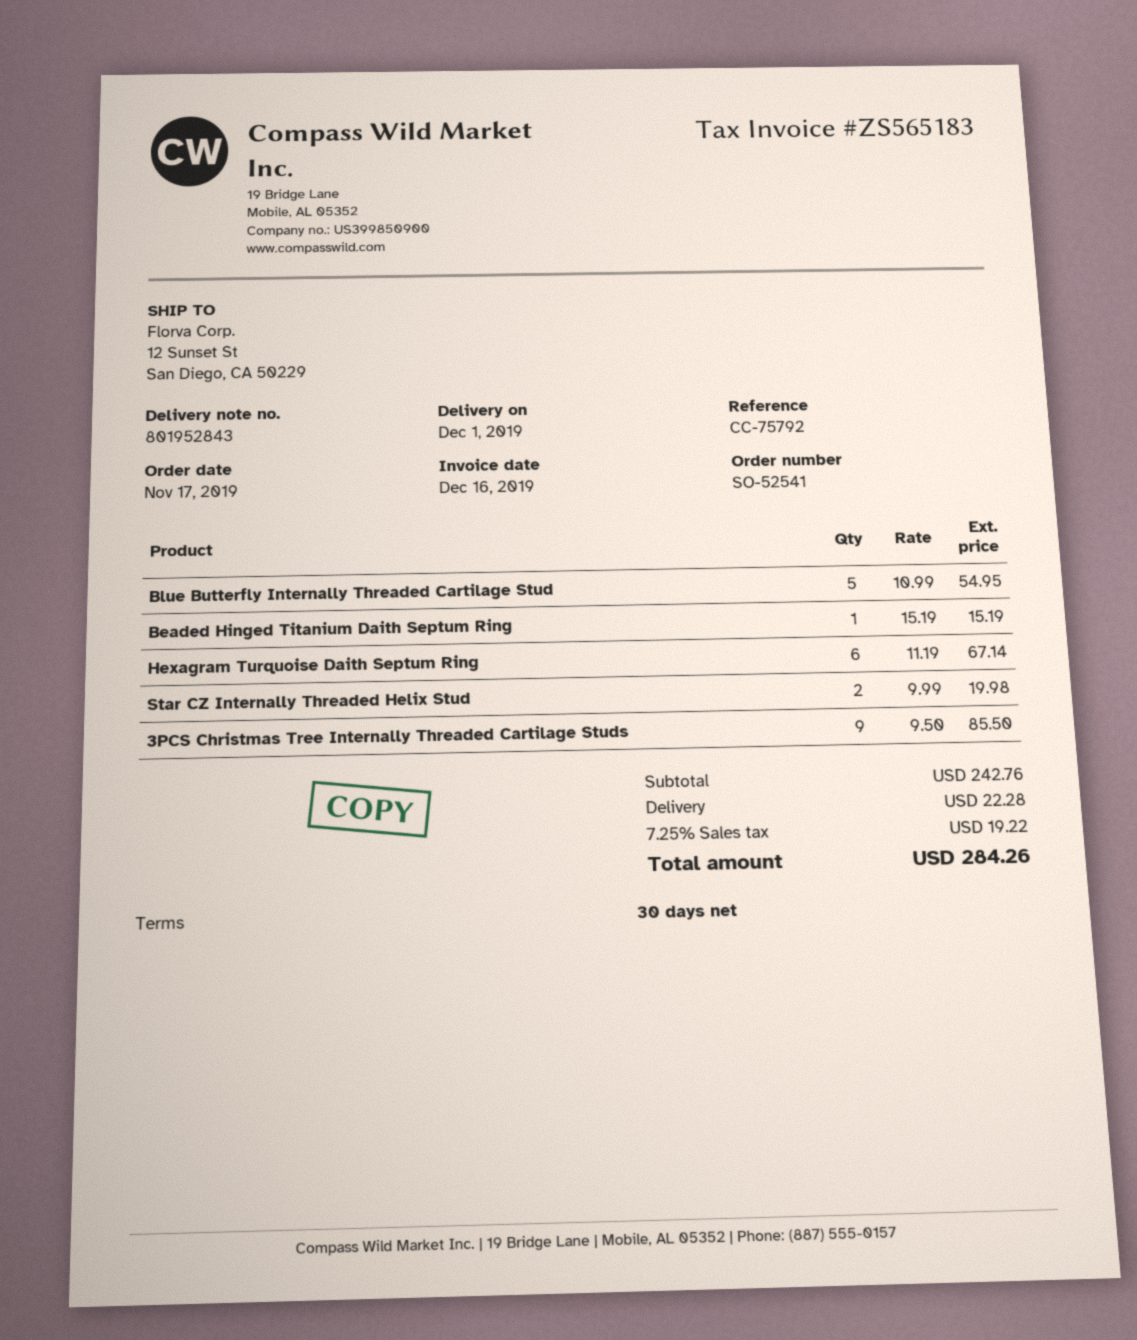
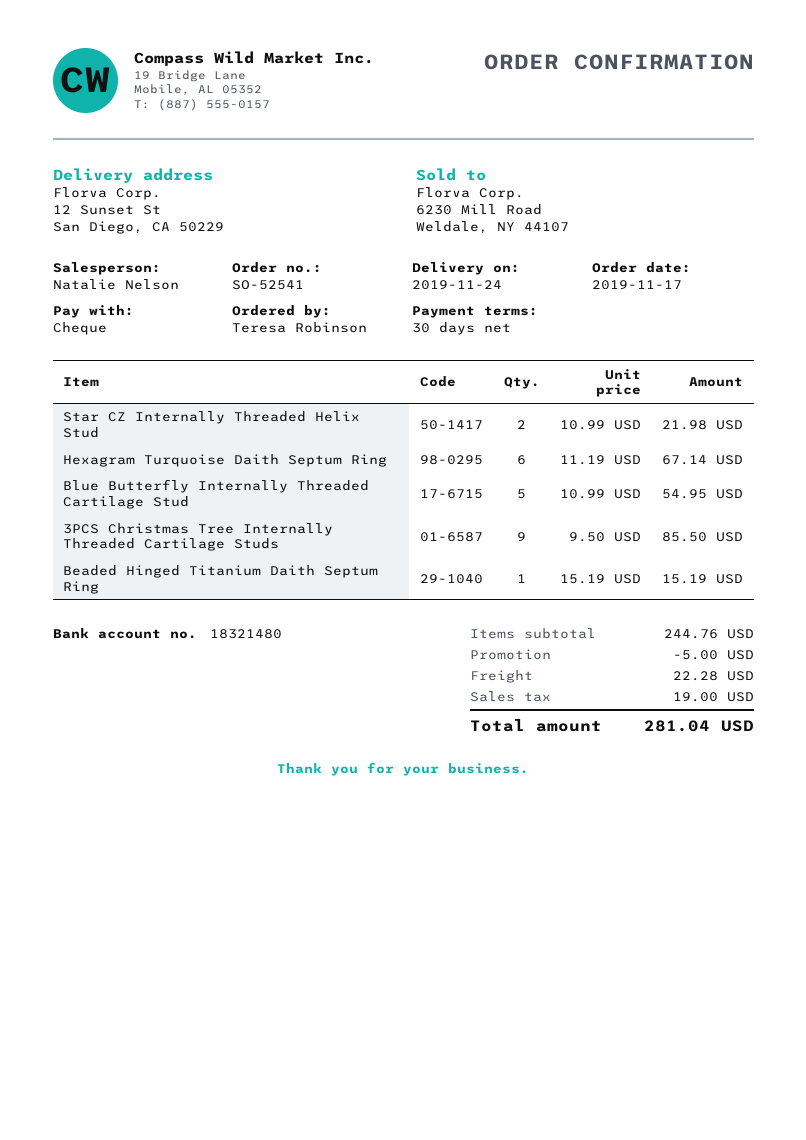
delivery date: 2019-12-01 -> 2019-11-24
Star CZ Internally Threaded Helix Stud: 2 x 9.99 = 19.98 -> 2 x 10.99 = 21.98
subtotal: 242.76 -> 244.76
discount: none -> 5.00
tax: 19.22 -> 19.00
total: 284.26 -> 281.04

